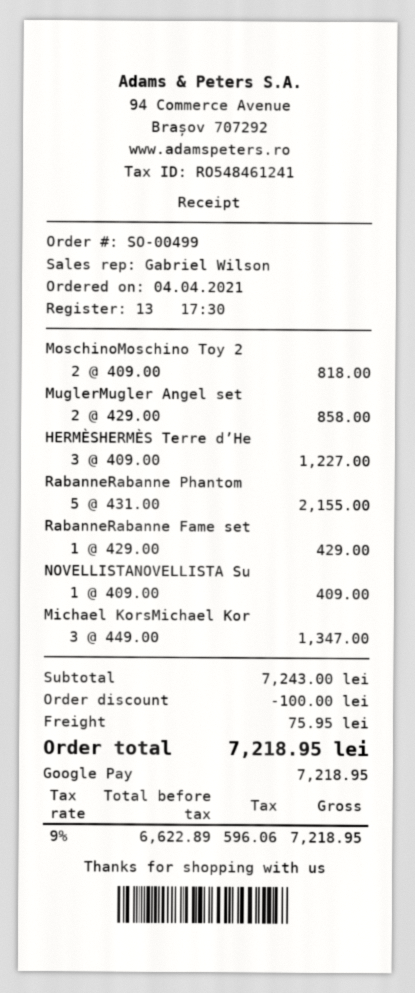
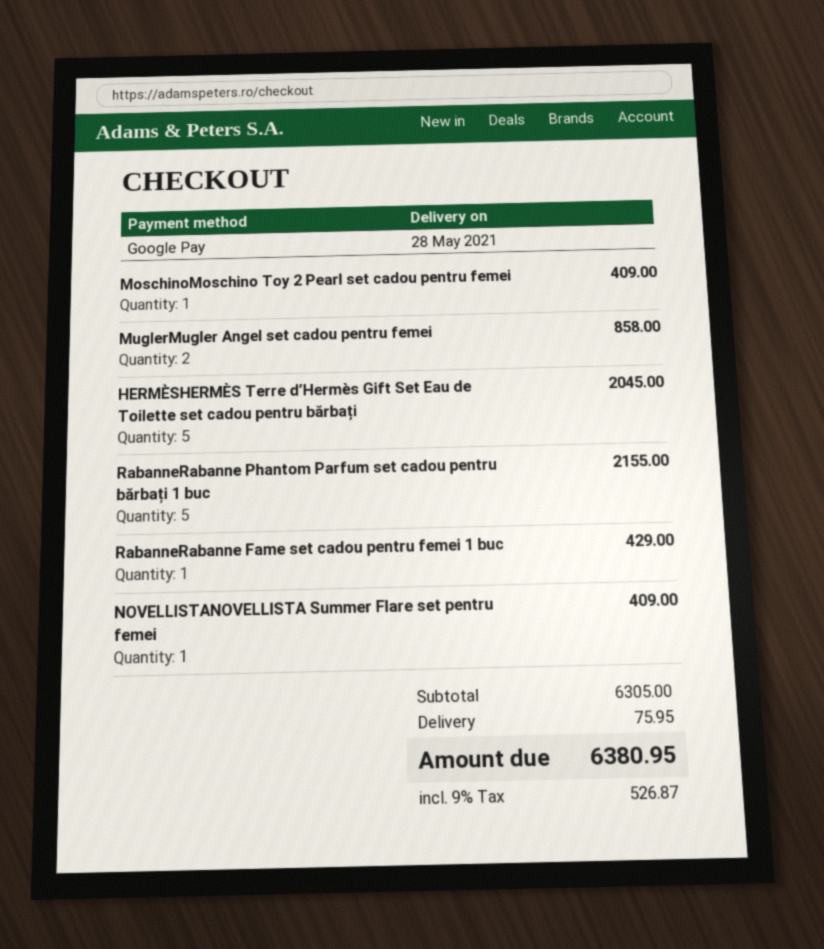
MoschinoMoschino Toy 2: 2 for 818.00 -> 1 for 409.00
HERMÈSHERMÈS Terre d’He: 3 for 1227.00 -> 5 for 2045.00
Michael KorsMichael Kor: 3 for 1347.00 -> none
subtotal: 7243.00 -> 6305.00
discount: 100.00 -> none
tax: 9% = 596.06 -> 9% = 526.87
total: 7218.95 -> 6380.95

